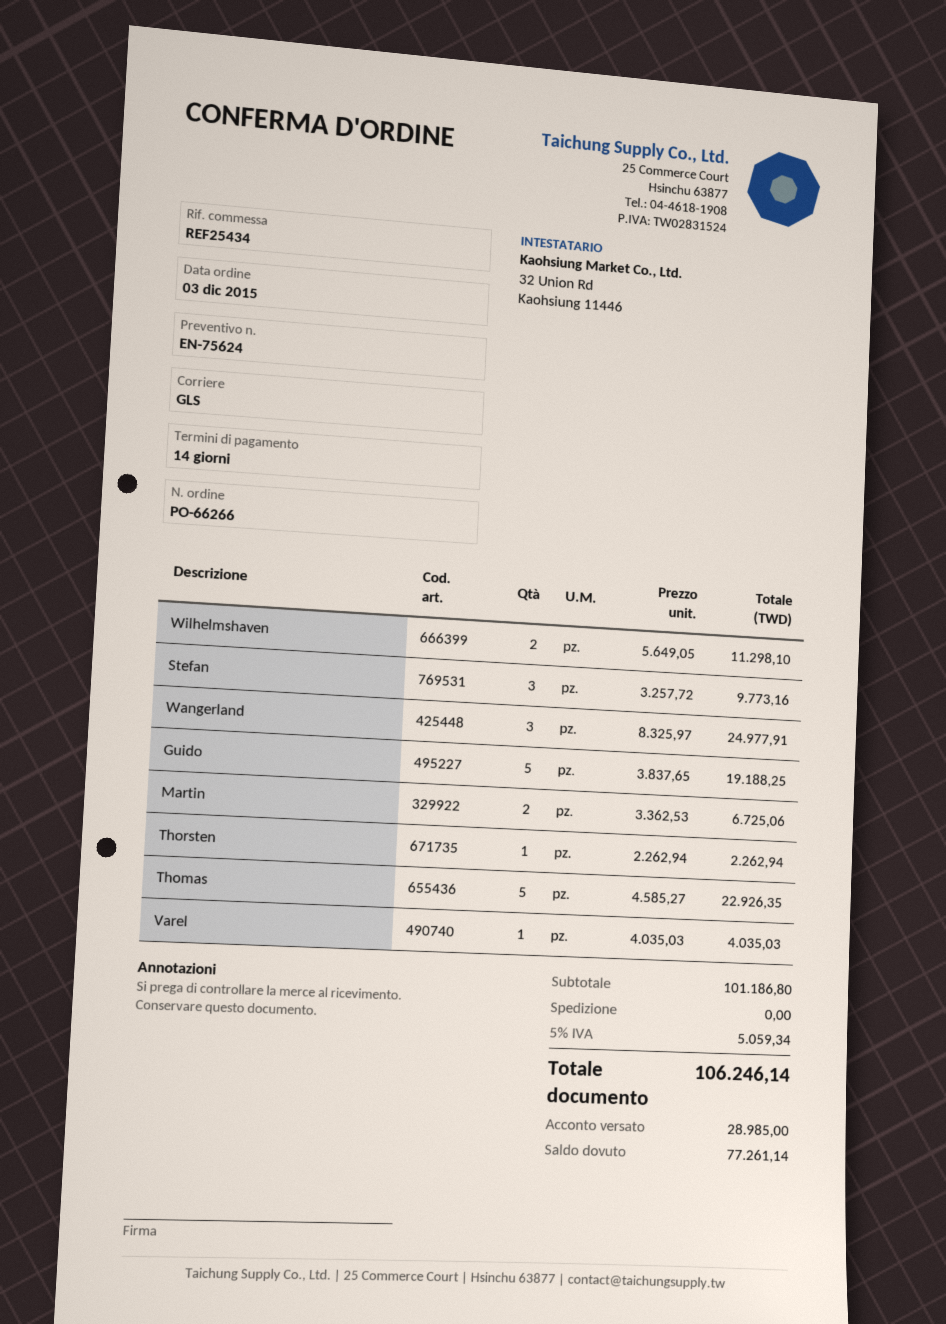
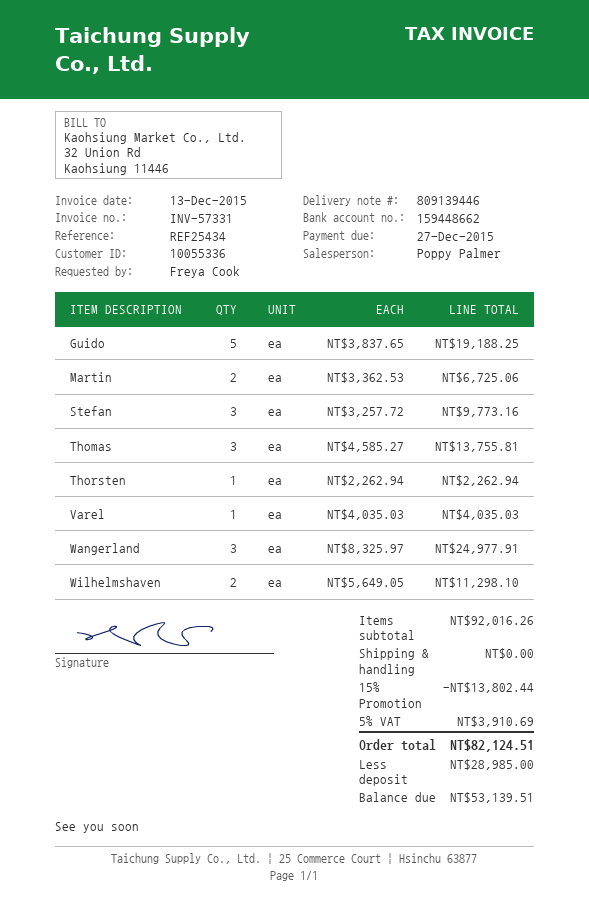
Thomas: 5 x 4585.27 = 22926.35 -> 3 x 4585.27 = 13755.81
subtotal: 101186.80 -> 92016.26
discount: none -> 15% = 13802.44
tax: 5% = 5059.34 -> 5% = 3910.69
total: 106246.14 -> 82124.51
balance: 77261.14 -> 53139.51

